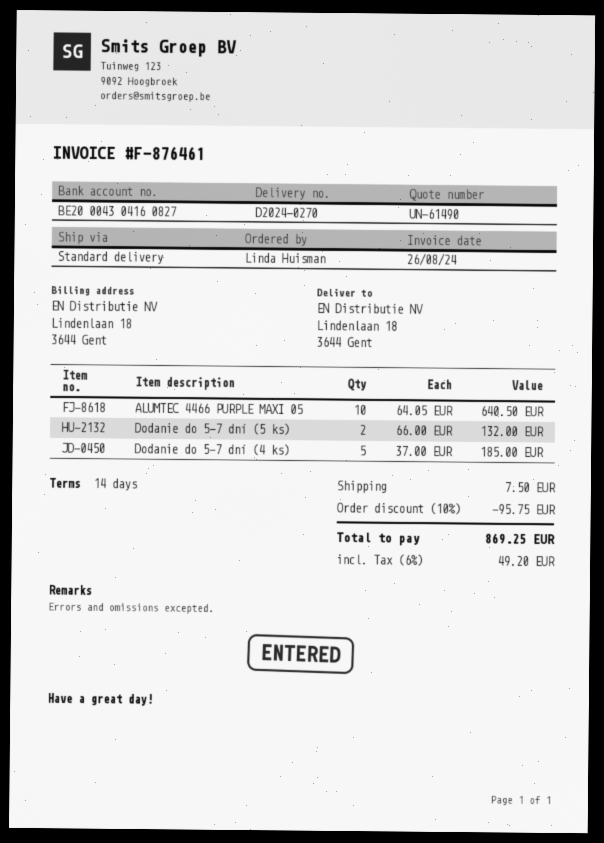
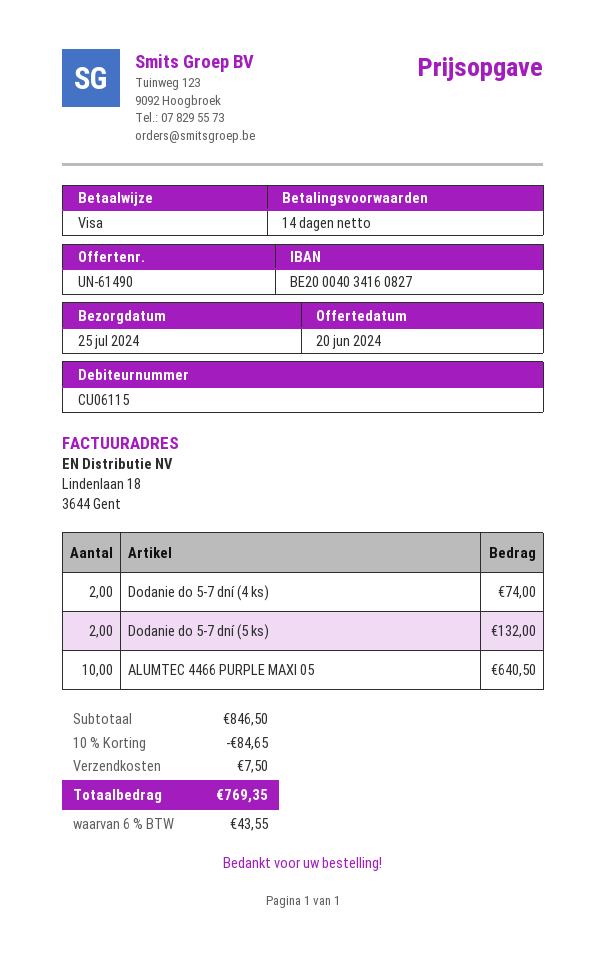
bank account: BE20004304160827 -> BE20004034160827
Dodanie do 5-7 dní (4 ks): 5 for 185.00 -> 2 for 74.00
discount: 10% = 95.75 -> 10% = 84.65
tax: 6% = 49.20 -> 6% = 43.55
total: 869.25 -> 769.35

